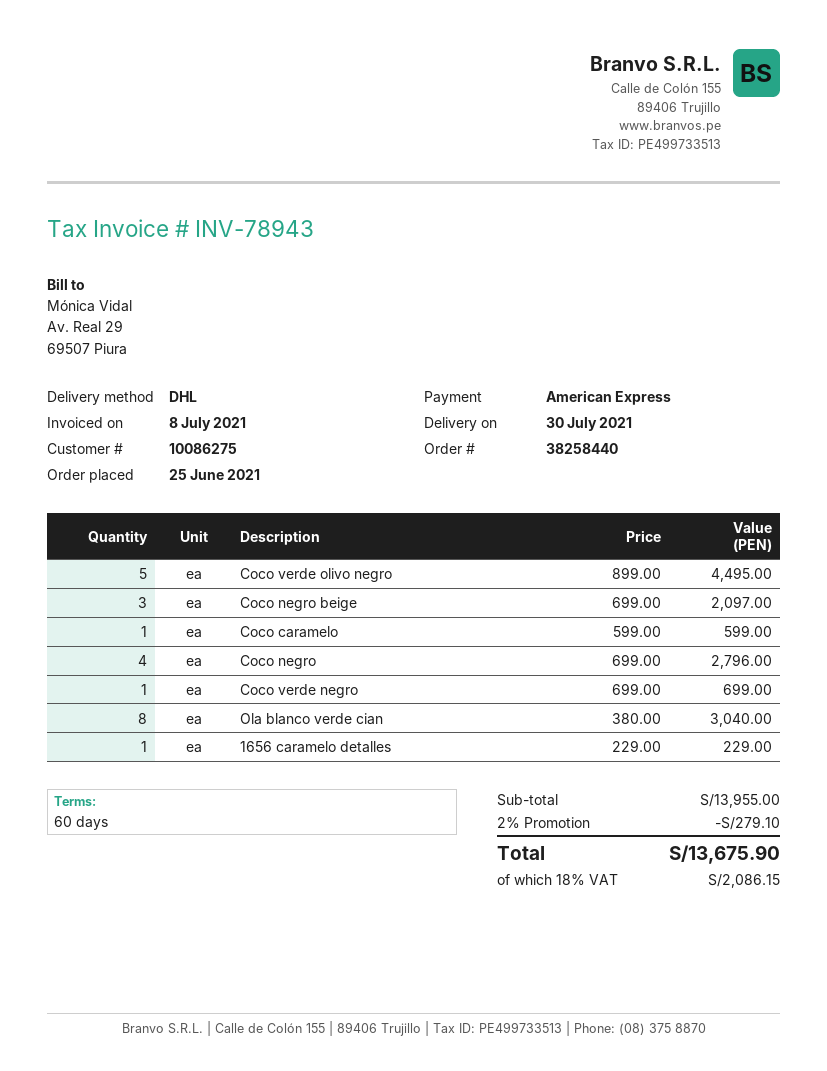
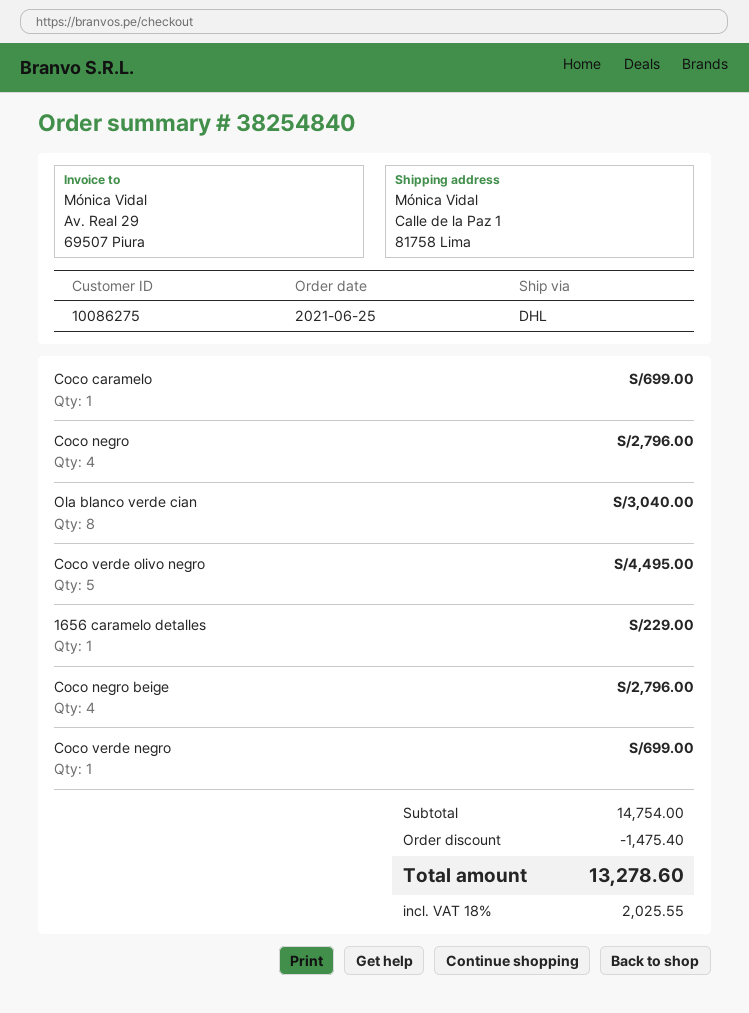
order number: 38258440 -> 38254840
Coco negro beige: 3 for 2097.00 -> 4 for 2796.00
Coco caramelo: 1 for 599.00 -> 1 for 699.00
subtotal: 13955.00 -> 14754.00
discount: 279.10 -> 1475.40
tax: 18% = 2086.15 -> 18% = 2025.55
total: 13675.90 -> 13278.60

